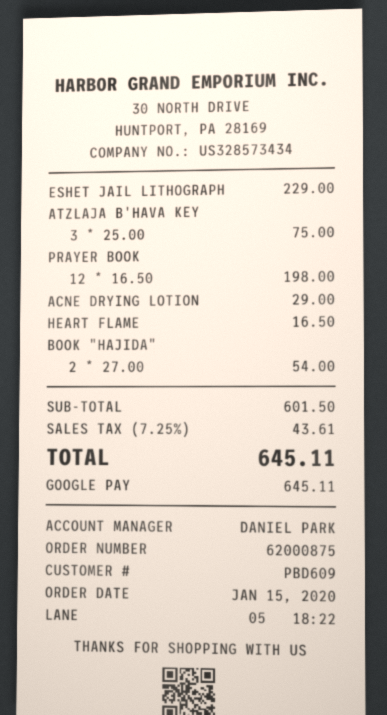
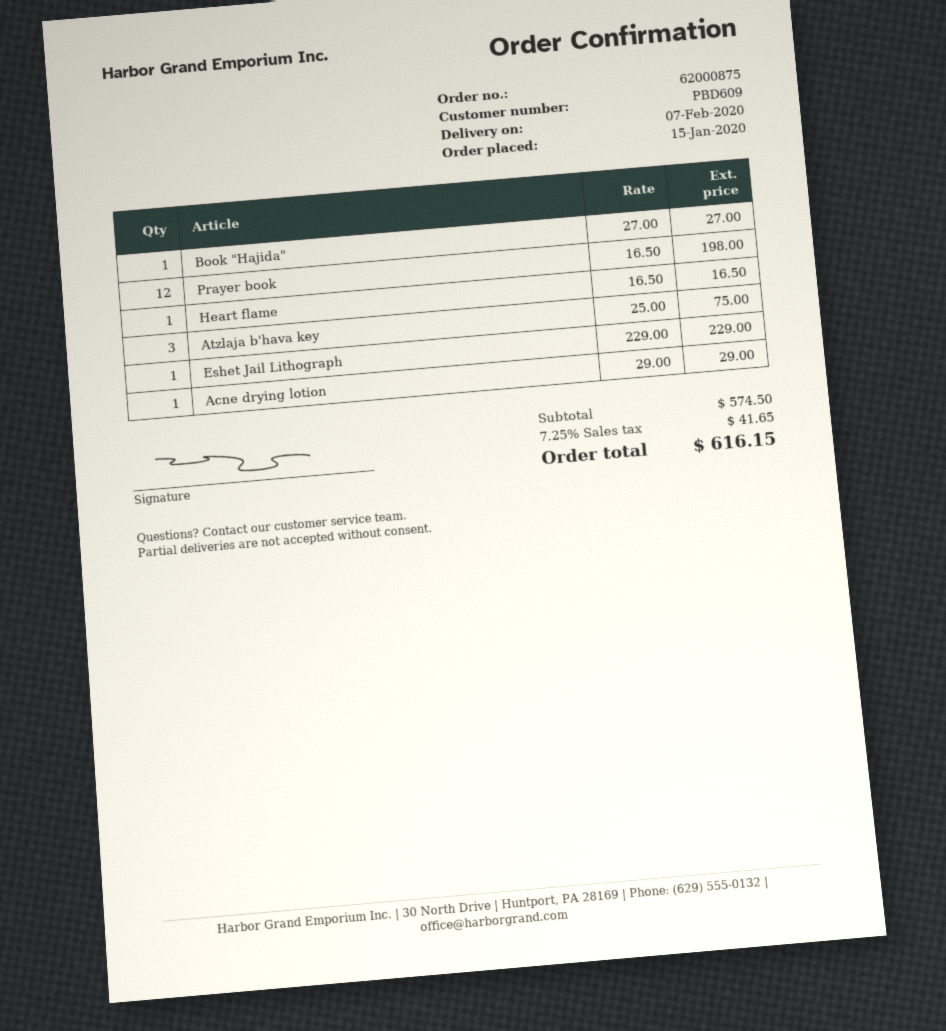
BOOK "HAJIDA": 2 x 27.00 = 54.00 -> 1 x 27.00 = 27.00
subtotal: 601.50 -> 574.50
tax: 7.25% = 43.61 -> 7.25% = 41.65
total: 645.11 -> 616.15

